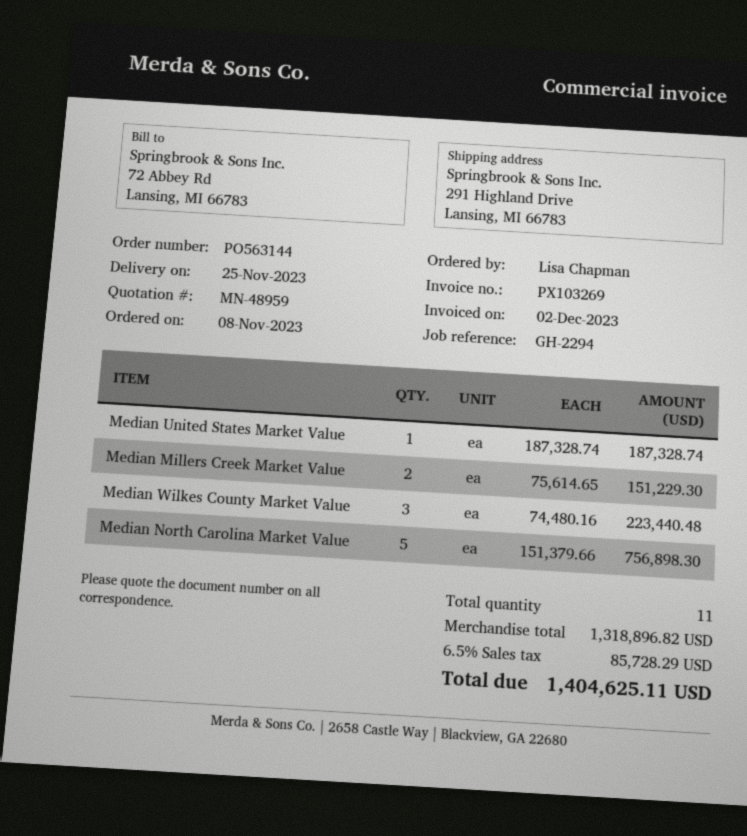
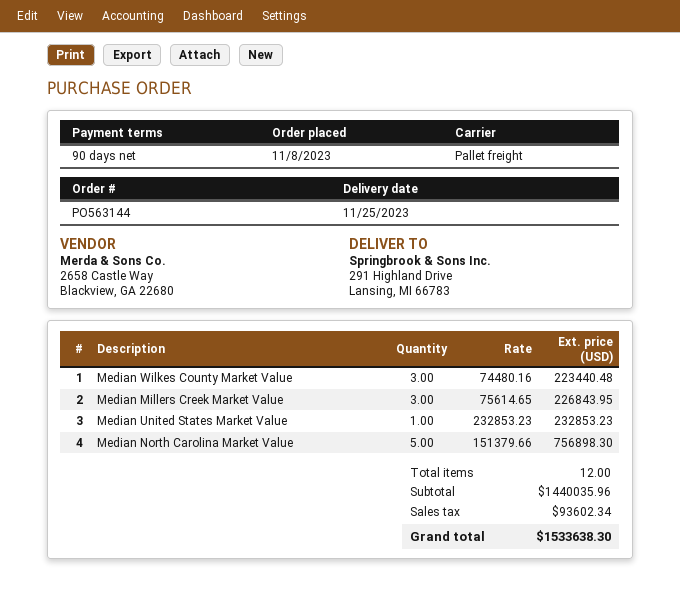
Median United States Market Value: 1 x 187328.74 = 187328.74 -> 1 x 232853.23 = 232853.23
Median Millers Creek Market Value: 2 x 75614.65 = 151229.30 -> 3 x 75614.65 = 226843.95
total quantity: 11 -> 12
subtotal: 1318896.82 -> 1440035.96
tax: 85728.29 -> 93602.34
total: 1404625.11 -> 1533638.30

